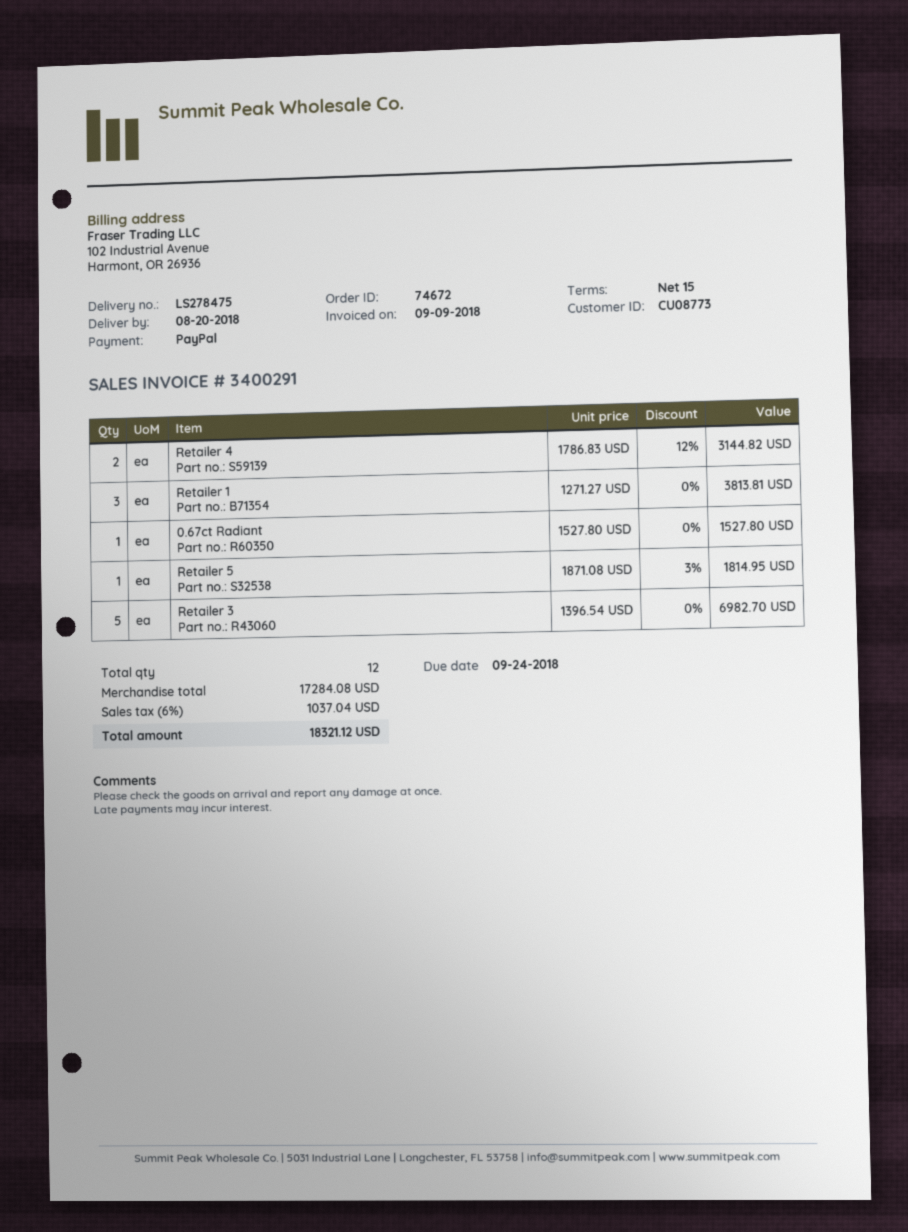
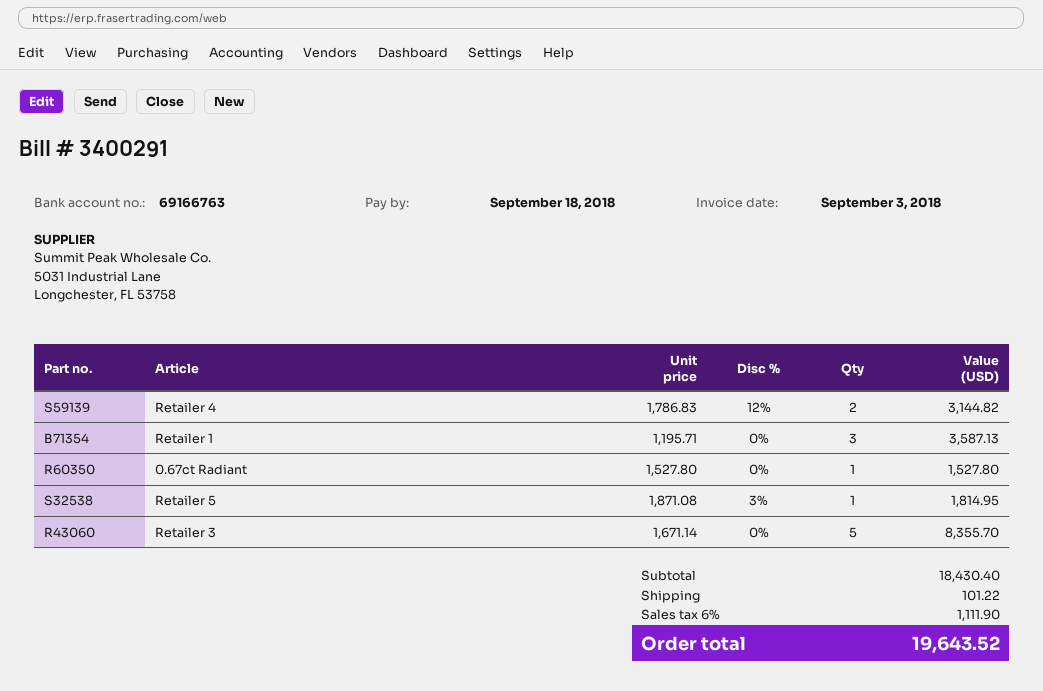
invoice date: 2018-09-09 -> 2018-09-03
due date: 2018-09-24 -> 2018-09-18
Retailer 1: 3 x 1271.27 = 3813.81 -> 3 x 1195.71 = 3587.13
Retailer 3: 5 x 1396.54 = 6982.70 -> 5 x 1671.14 = 8355.70
subtotal: 17284.08 -> 18430.40
shipping: none -> 101.22
tax: 6% = 1037.04 -> 6% = 1111.90
total: 18321.12 -> 19643.52

